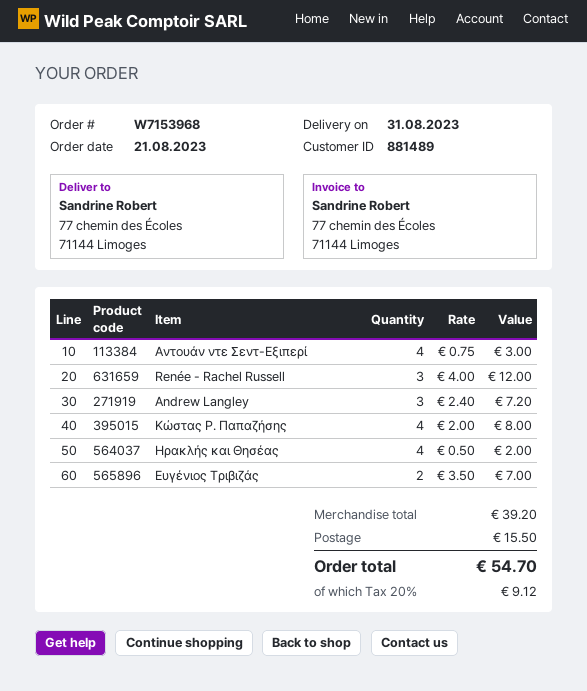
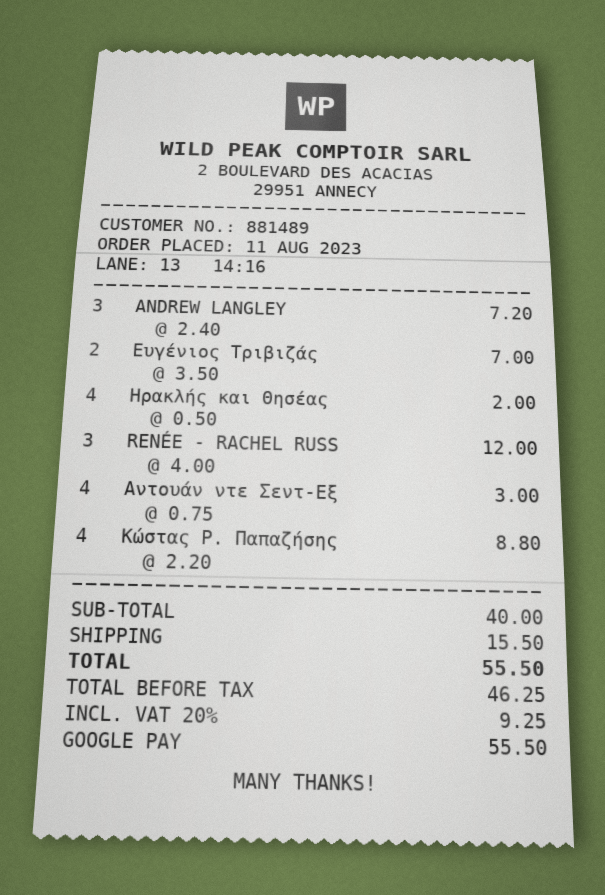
order date: 2023-08-21 -> 2023-08-11
Κώστας Ρ. Παπαζήσης: 4 x 2.00 = 8.00 -> 4 x 2.20 = 8.80
subtotal: 39.20 -> 40.00
tax: 20% = 9.12 -> 20% = 9.25
total: 54.70 -> 55.50

